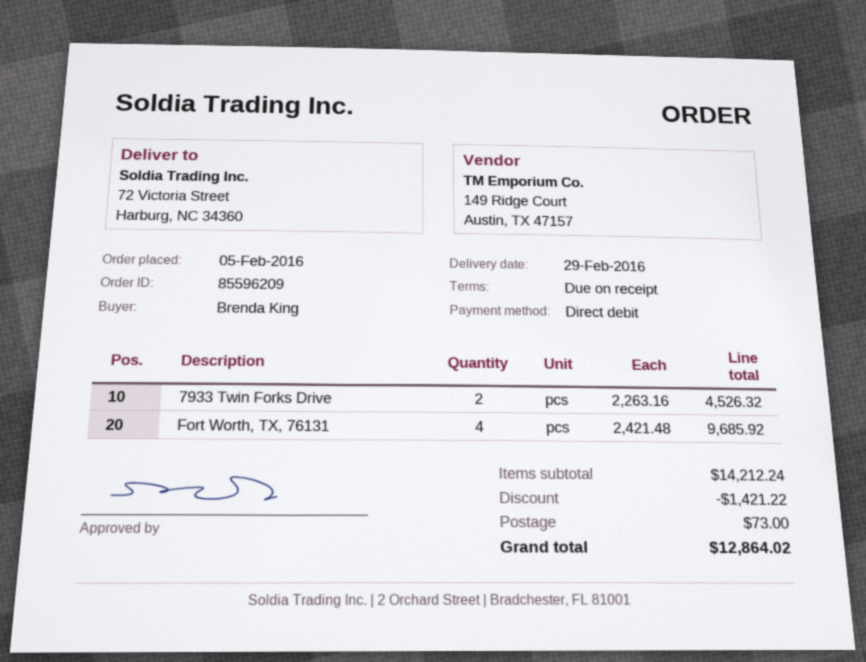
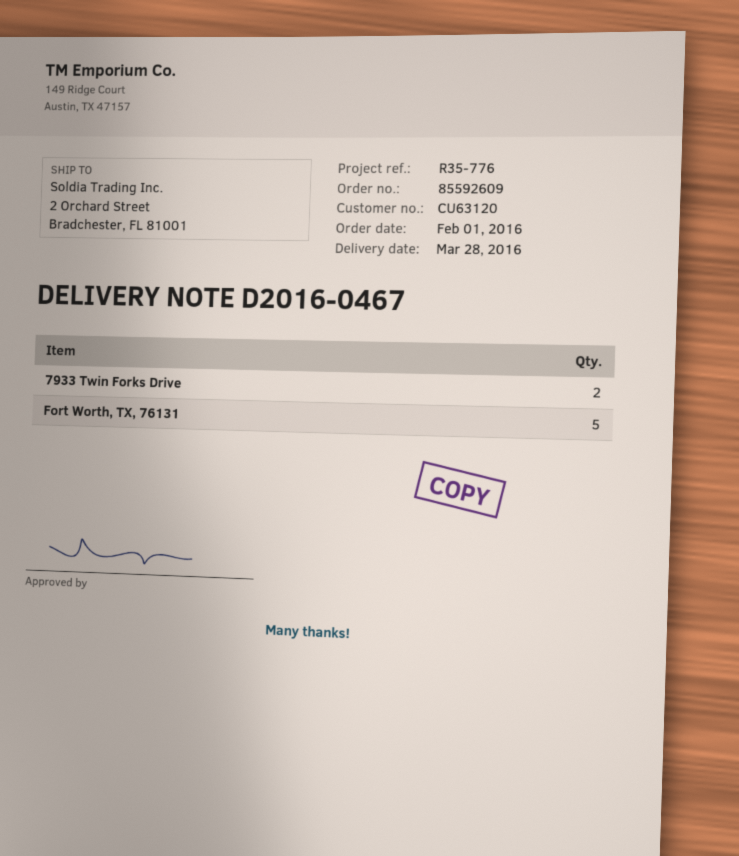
order number: 85596209 -> 85592609
order date: 2016-02-05 -> 2016-02-01
delivery date: 2016-02-29 -> 2016-03-28
ship to: 72 Victoria Street, Harburg, NC 34360 -> 2 Orchard Street, Bradchester, FL 81001
Fort Worth, TX, 76131: 4 -> 5

